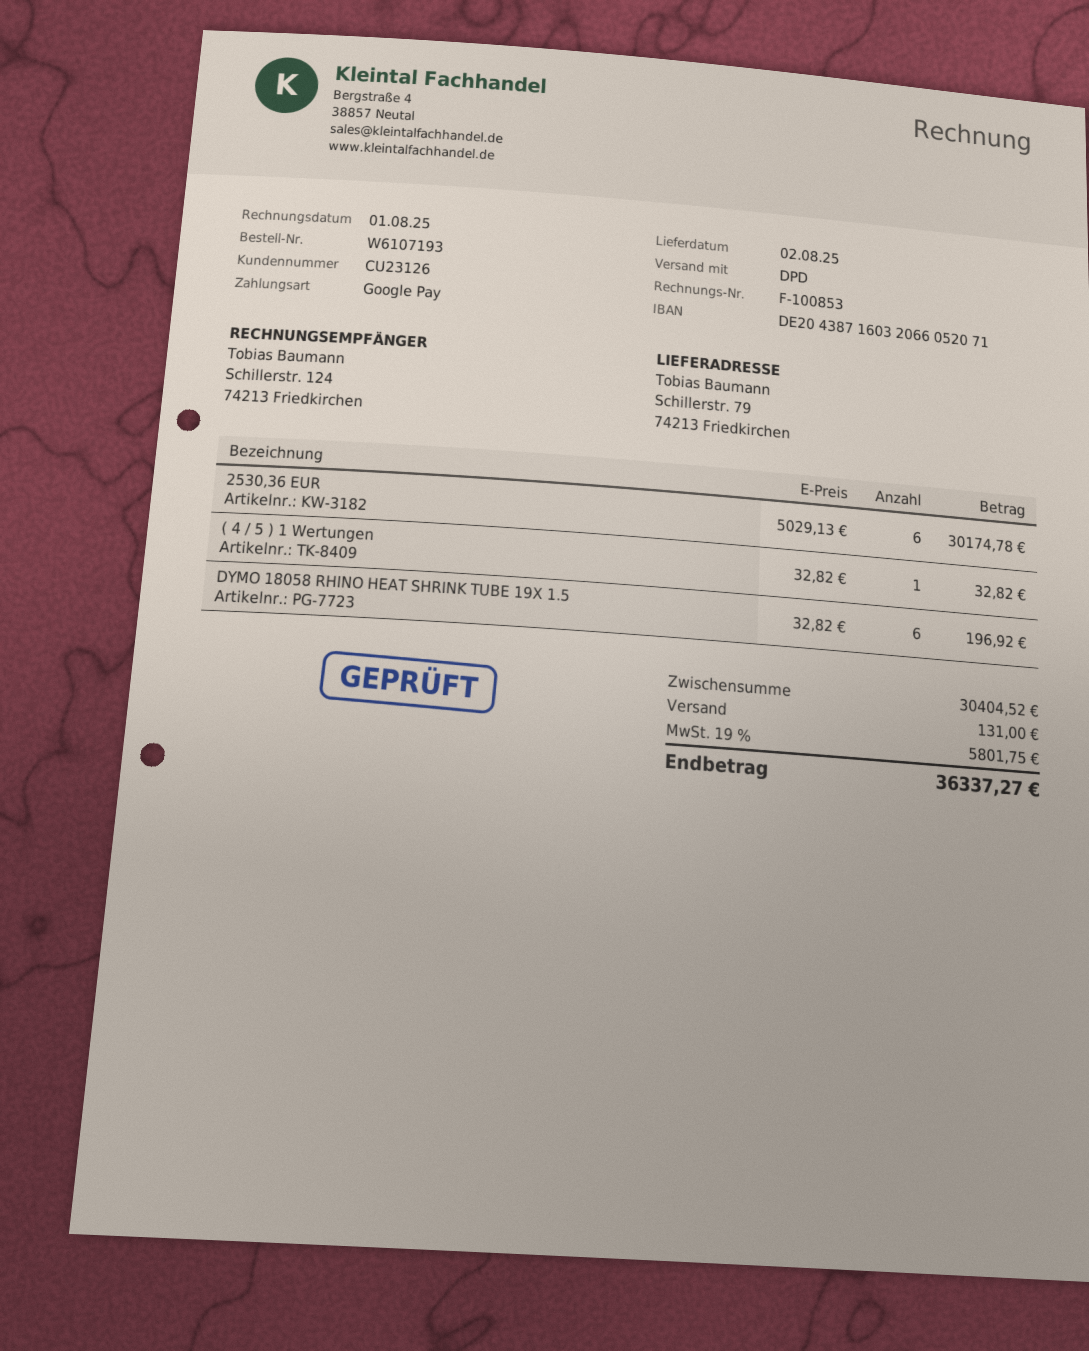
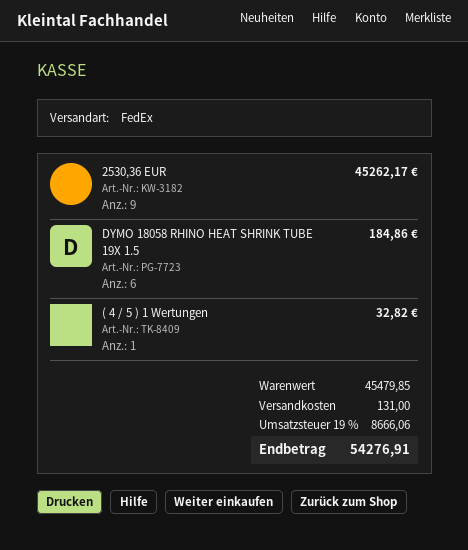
shipping method: DPD -> FedEx
2530,36 EUR: 6 for 30174.78 -> 9 for 45262.17
DYMO 18058 RHINO HEAT SHRINK TUBE 19X 1.5: 6 for 196.92 -> 6 for 184.86
subtotal: 30404.52 -> 45479.85
tax: 19% = 5801.75 -> 19% = 8666.06
total: 36337.27 -> 54276.91

